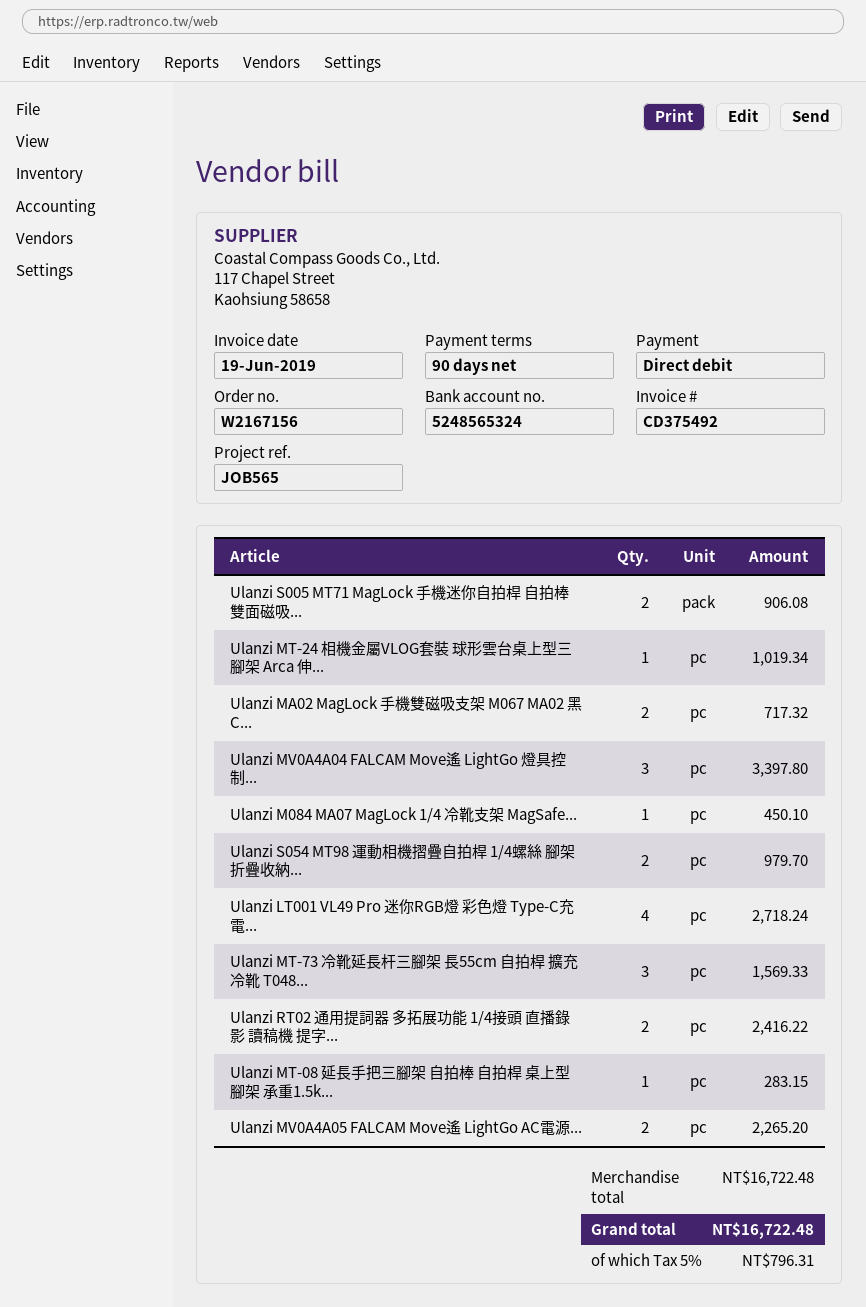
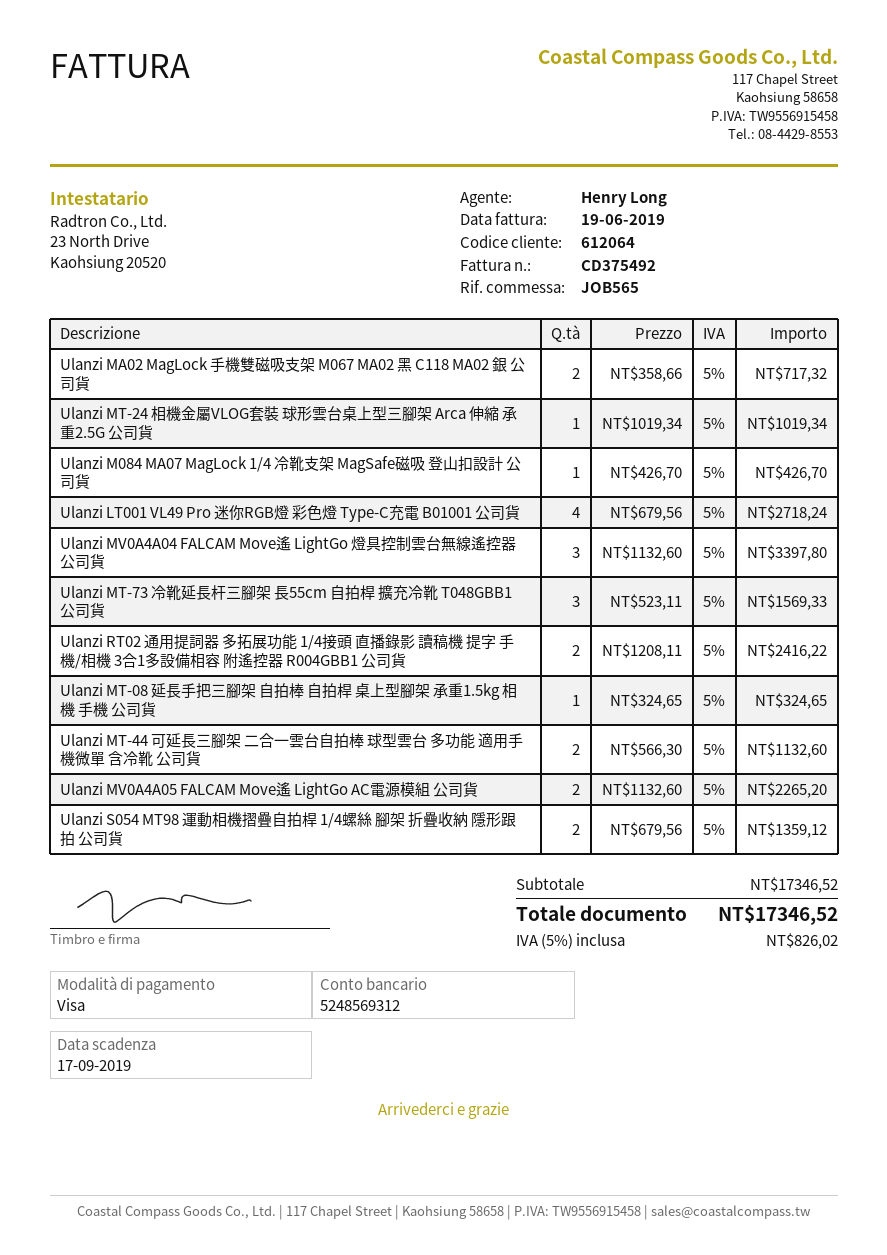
payment method: direct debit -> Visa
bank account: 5248565324 -> 5248569312
Ulanzi S005 MT71 MagLock 手機迷你自拍桿 自拍棒 雙面磁吸...: 2 for 906.08 -> none
Ulanzi M084 MA07 MagLock 1/4 冷靴支架 MagSafe...: 1 for 450.10 -> 1 for 426.70
Ulanzi S054 MT98 運動相機摺疊自拍桿 1/4螺絲 腳架 折疊收納...: 2 for 979.70 -> 2 for 1359.12
Ulanzi MT-08 延長手把三腳架 自拍棒 自拍桿 桌上型腳架 承重1.5k...: 1 for 283.15 -> 1 for 324.65
Ulanzi MT-44 可延長三腳架 二合一雲台自拍棒 球型雲台 多功能 適用手機微單 含冷靴 公司貨: none -> 2 for 1132.60
subtotal: 16722.48 -> 17346.52
tax: 5% = 796.31 -> 5% = 826.02
total: 16722.48 -> 17346.52

